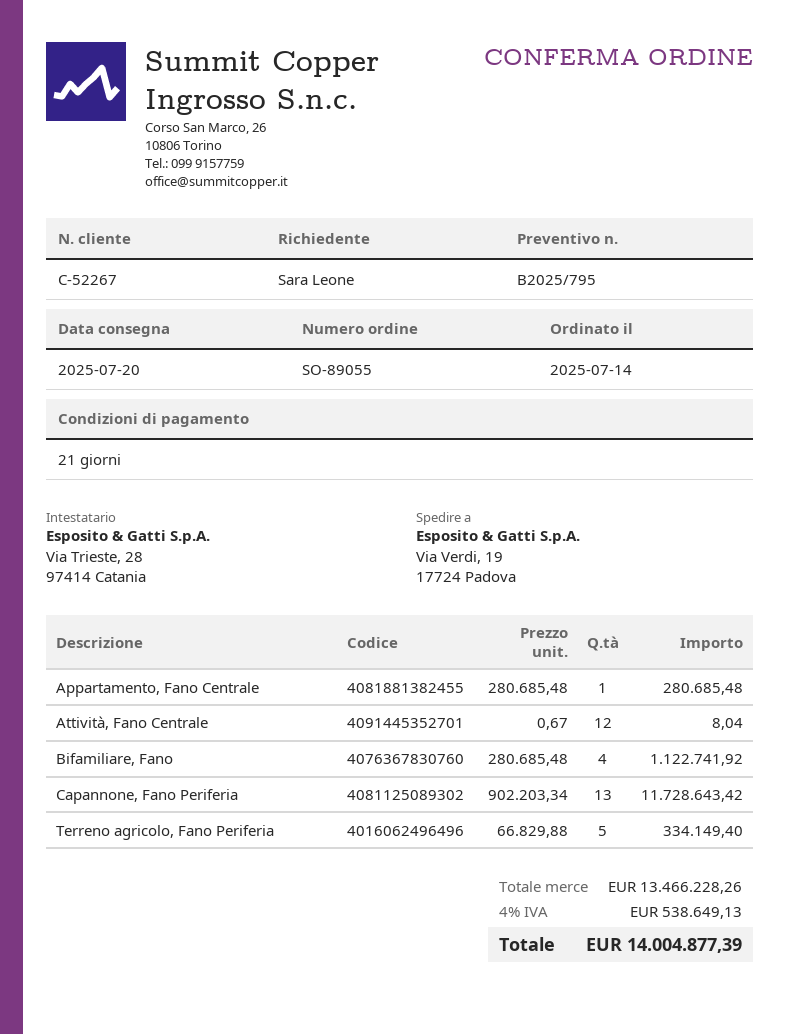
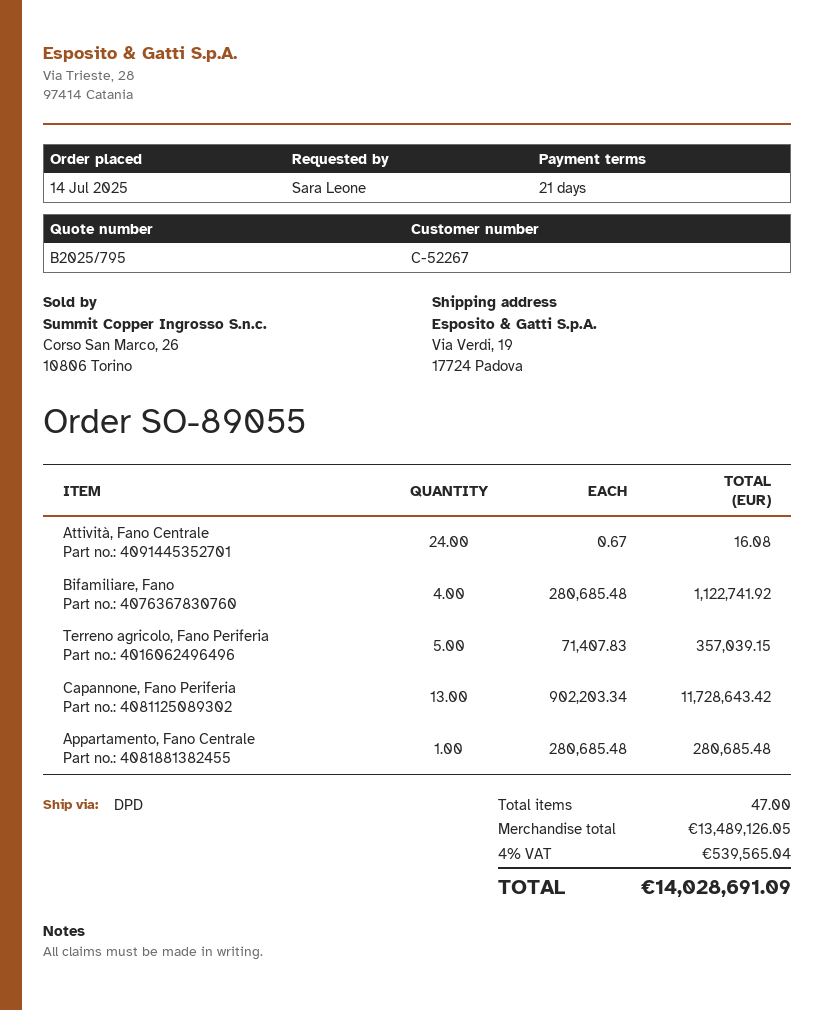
Attività, Fano Centrale: 12 x 0.67 = 8.04 -> 24 x 0.67 = 16.08
Terreno agricolo, Fano Periferia: 5 x 66829.88 = 334149.40 -> 5 x 71407.83 = 357039.15
subtotal: 13466228.26 -> 13489126.05
tax: 4% = 538649.13 -> 4% = 539565.04
total: 14004877.39 -> 14028691.09

